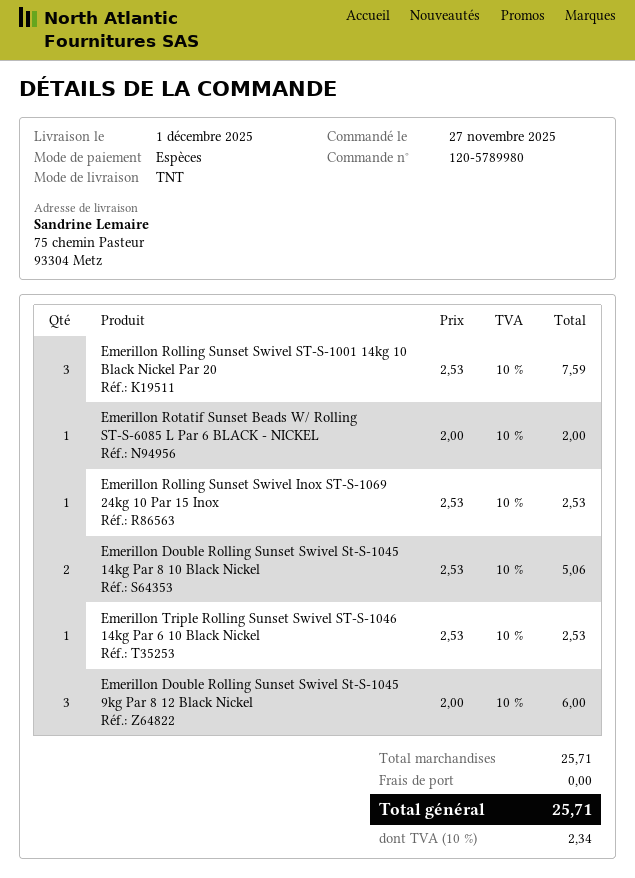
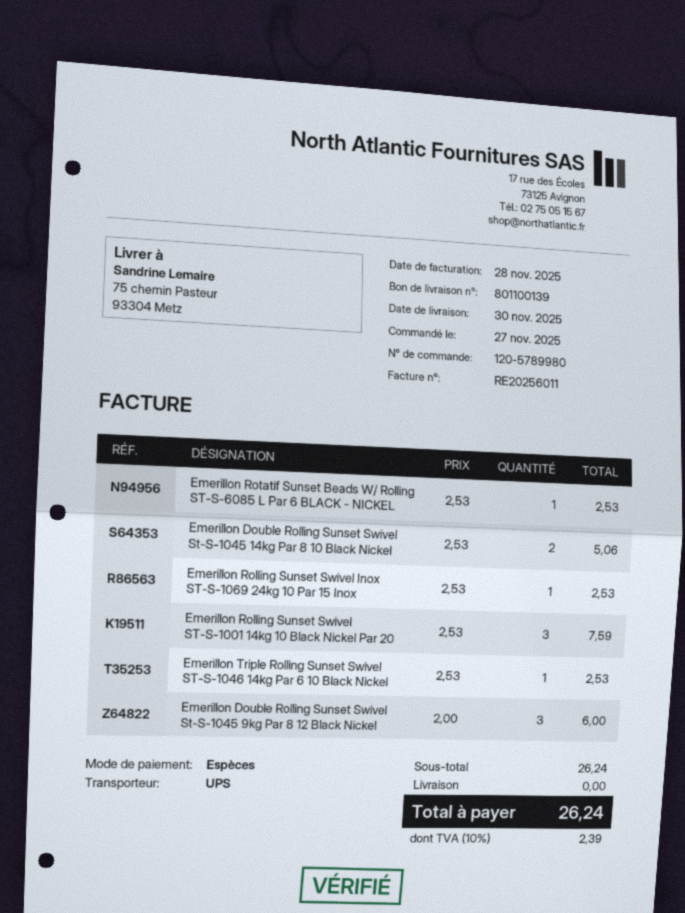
delivery date: 2025-12-01 -> 2025-11-30
shipping method: TNT -> UPS
Emerillon Rotatif Sunset Beads W/ Rolling ST-S-6085 L Par 6 BLACK - NICKEL: 1 x 2.00 = 2.00 -> 1 x 2.53 = 2.53
subtotal: 25.71 -> 26.24
tax: 10% = 2.34 -> 10% = 2.39
total: 25.71 -> 26.24

